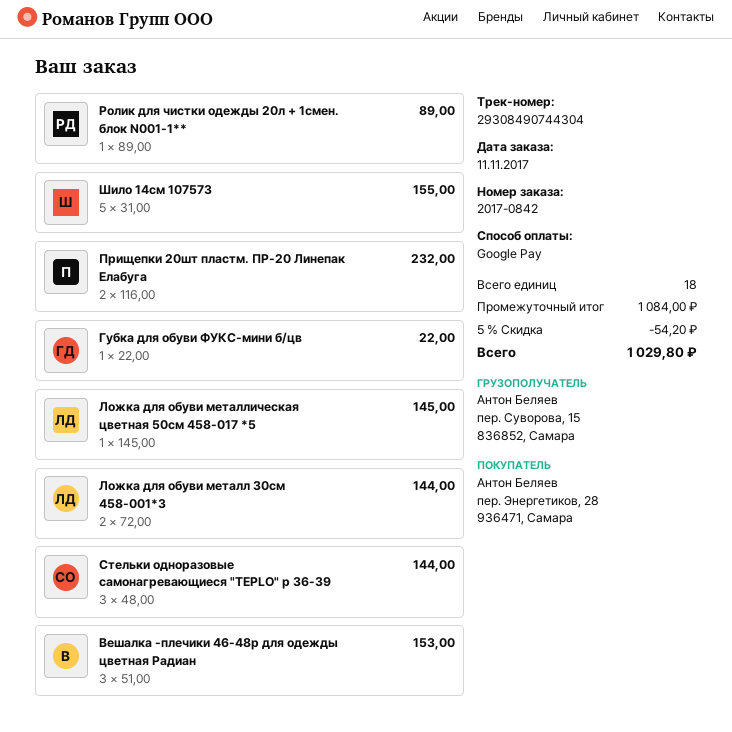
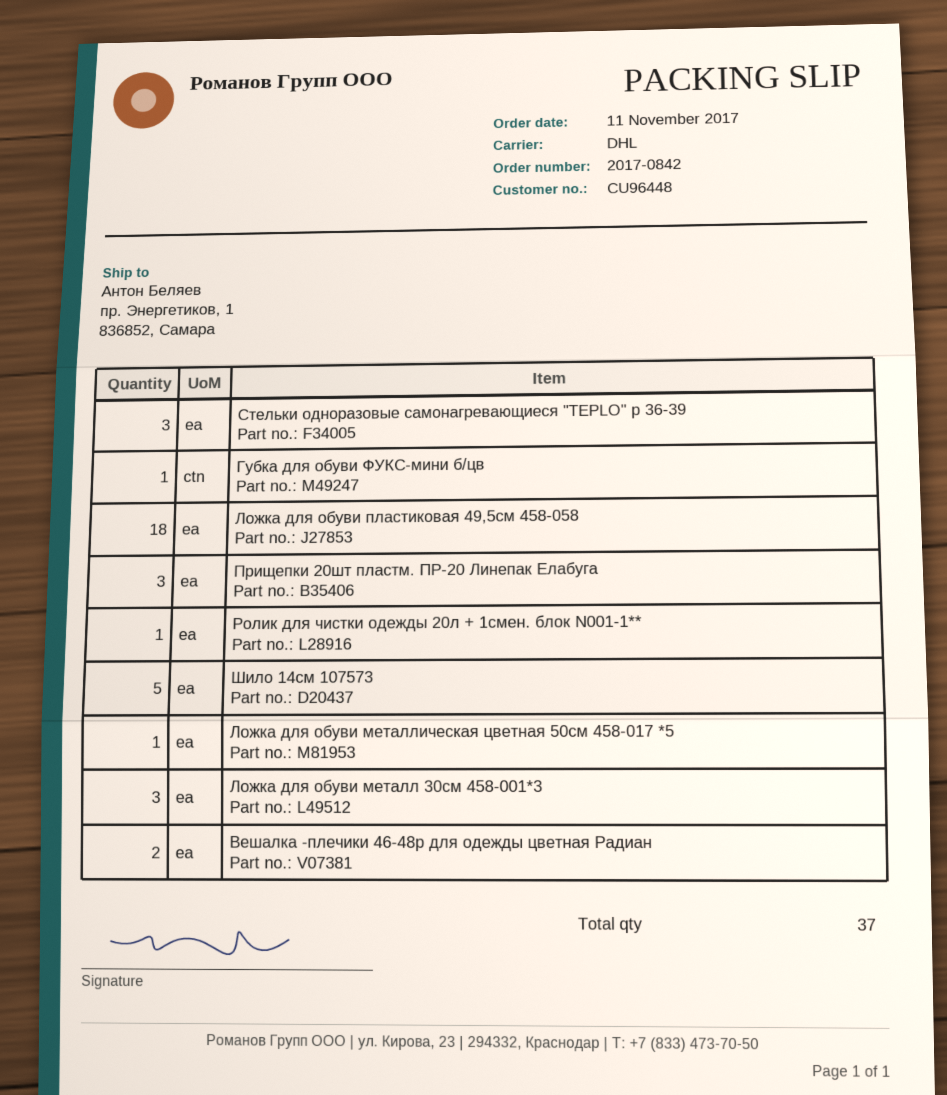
ship to: пер. Суворова, 15, 836852, Самара -> пр. Энергетиков, 1, 836852, Самара
Прищепки 20шт пластм. ПР-20 Линепак Елабуга: 2 -> 3
Ложка для обуви металл 30см 458-001*3: 2 -> 3
Вешалка -плечики 46-48р для одежды цветная Радиан: 3 -> 2
Ложка для обуви пластиковая 49,5см 458-058: none -> 18
total quantity: 18 -> 37

